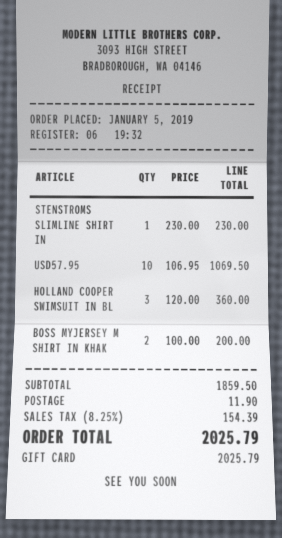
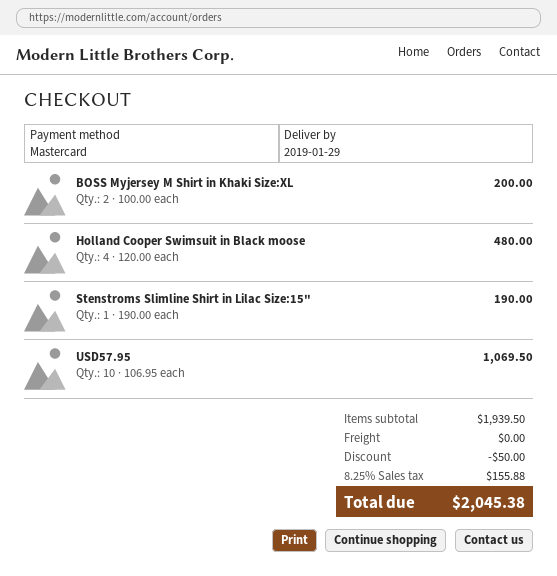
payment method: gift card -> Mastercard
STENSTROMS SLIMLINE SHIRT IN: 1 x 230.00 = 230.00 -> 1 x 190.00 = 190.00
HOLLAND COOPER SWIMSUIT IN BL: 3 x 120.00 = 360.00 -> 4 x 120.00 = 480.00
subtotal: 1859.50 -> 1939.50
discount: none -> 50.00
shipping: 11.90 -> 0.00
tax: 8.25% = 154.39 -> 8.25% = 155.88
total: 2025.79 -> 2045.38

